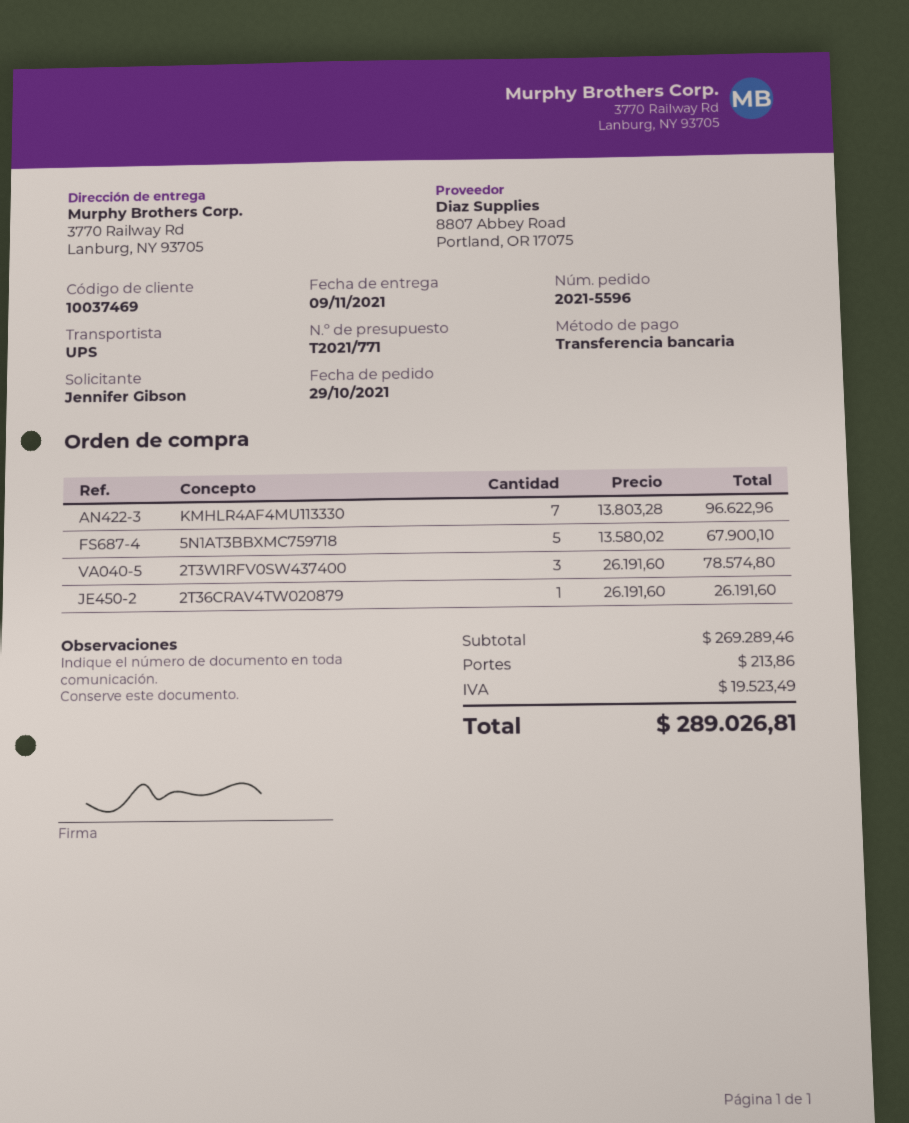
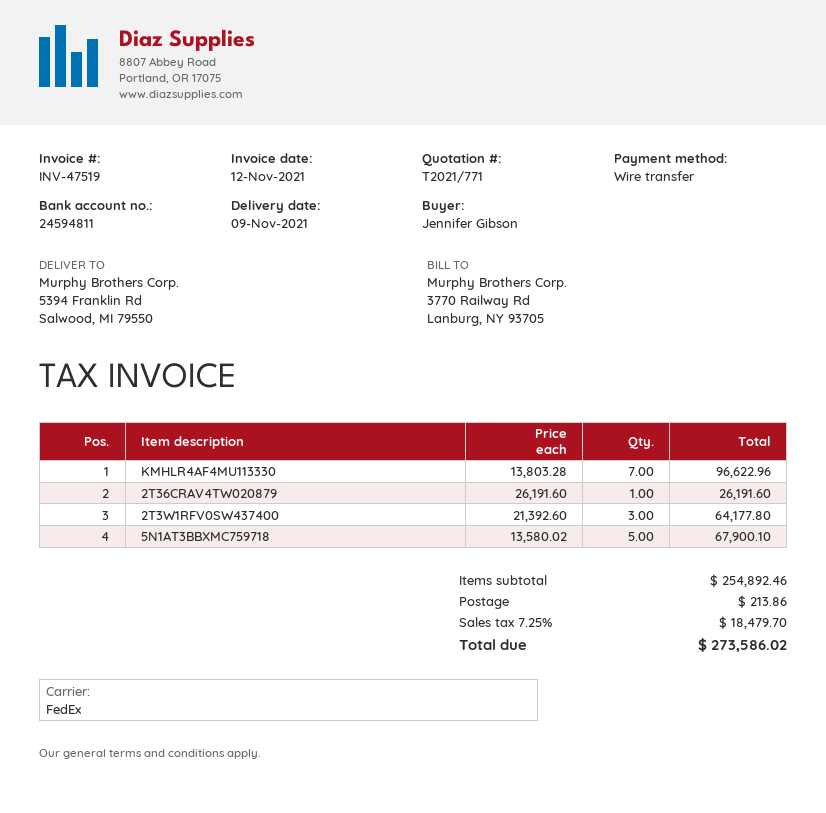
shipping method: UPS -> FedEx
ship to: 3770 Railway Rd, Lanburg, NY 93705 -> 5394 Franklin Rd, Salwood, MI 79550
2T3W1RFV0SW437400: 3 x 26191.60 = 78574.80 -> 3 x 21392.60 = 64177.80
subtotal: 269289.46 -> 254892.46
tax: 19523.49 -> 18479.70
total: 289026.81 -> 273586.02

